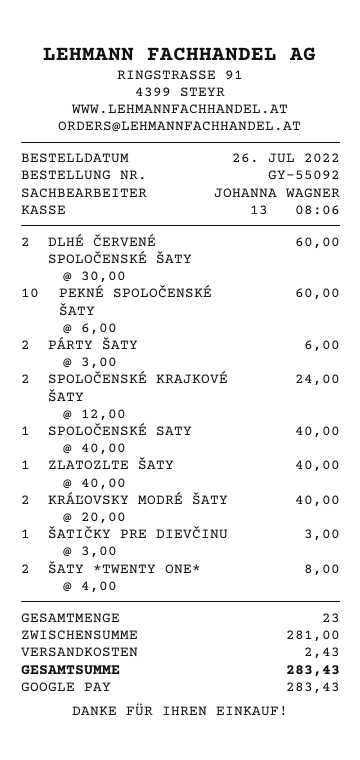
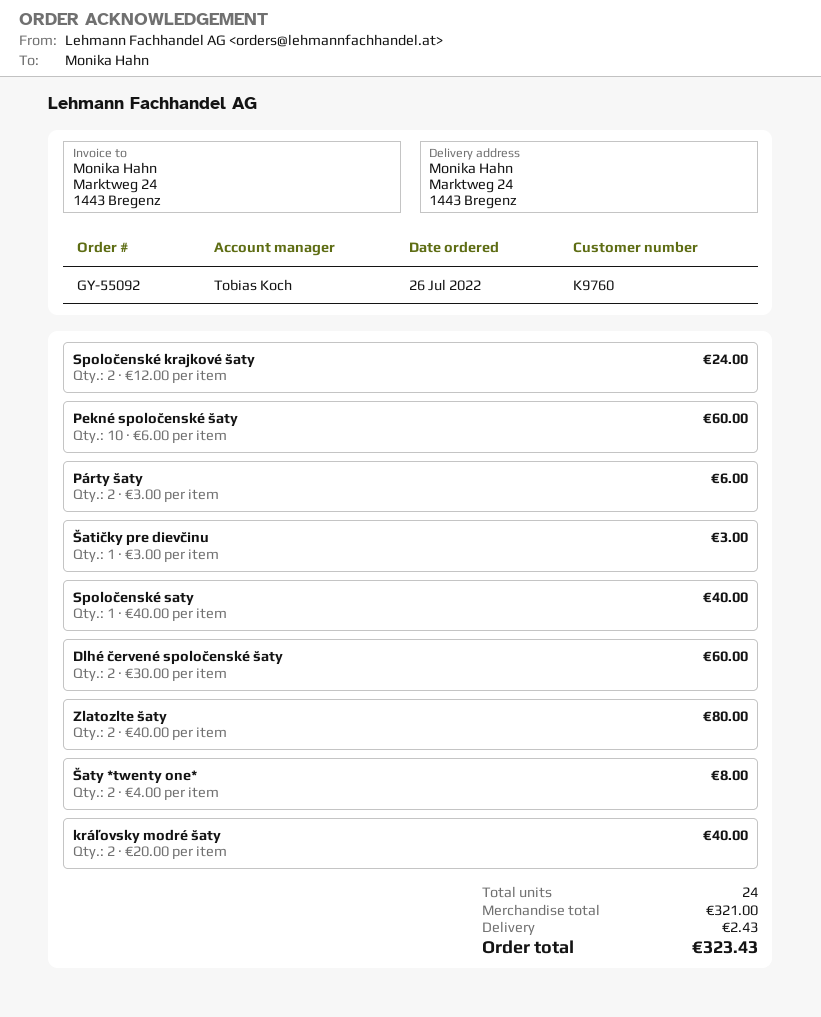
sales rep: JOHANNA WAGNER -> Tobias Koch
ZLATOZLTE ŠATY: 1 x 40.00 = 40.00 -> 2 x 40.00 = 80.00
total quantity: 23 -> 24
subtotal: 281.00 -> 321.00
total: 283.43 -> 323.43

